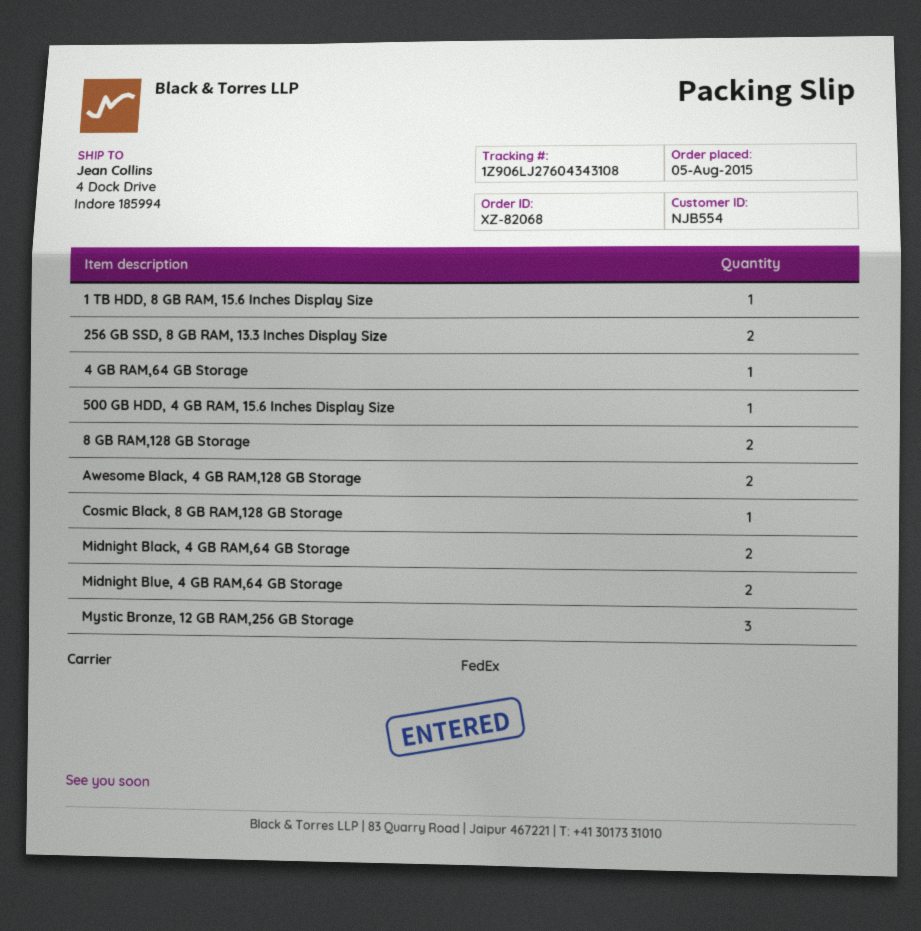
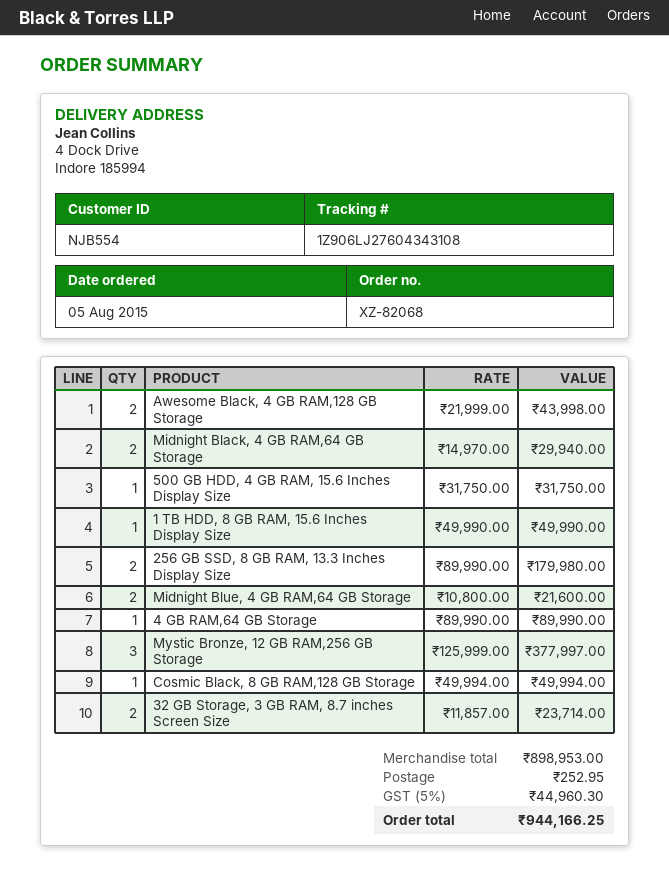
8 GB RAM,128 GB Storage: 2 -> none
32 GB Storage, 3 GB RAM, 8.7 inches Screen Size: none -> 2

